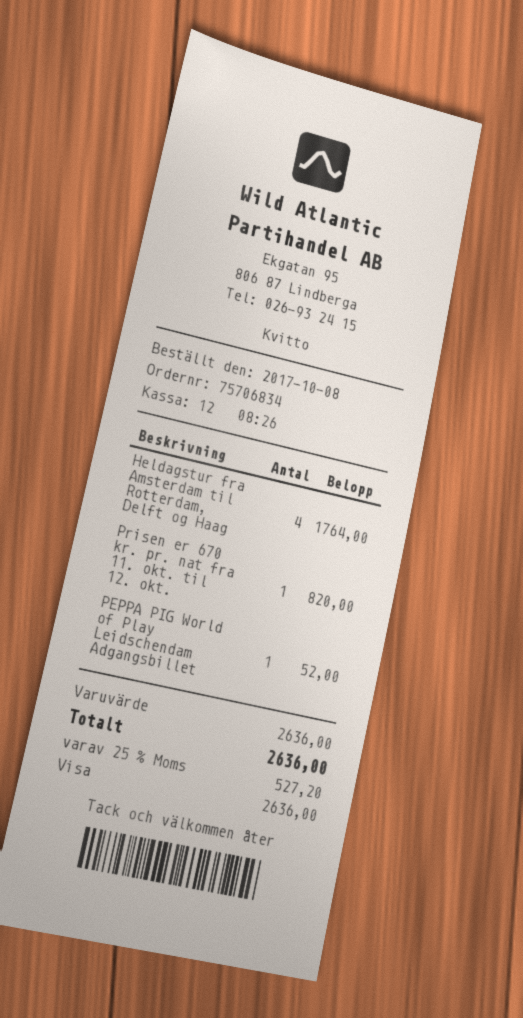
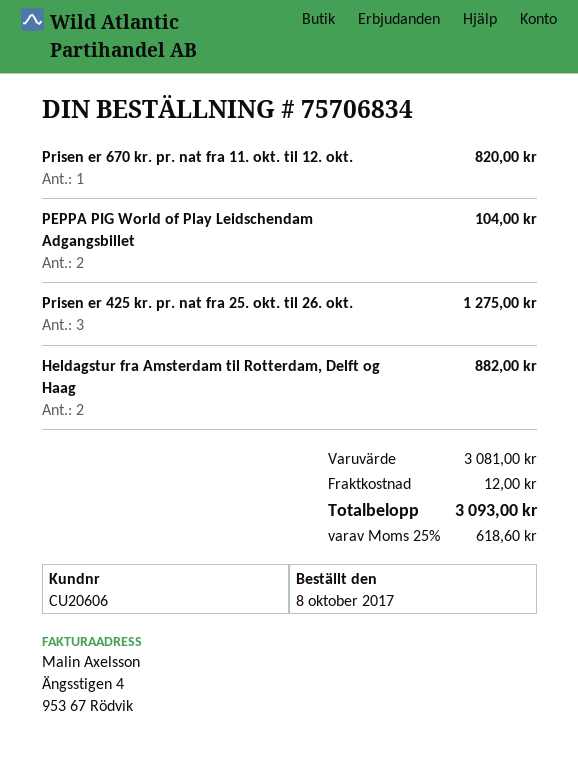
Heldagstur fra Amsterdam til Rotterdam, Delft og Haag: 4 for 1764.00 -> 2 for 882.00
PEPPA PIG World of Play Leidschendam Adgangsbillet: 1 for 52.00 -> 2 for 104.00
Prisen er 425 kr. pr. nat fra 25. okt. til 26. okt.: none -> 3 for 1275.00
subtotal: 2636.00 -> 3081.00
shipping: none -> 12.00
tax: 25% = 527.20 -> 25% = 618.60
total: 2636.00 -> 3093.00

